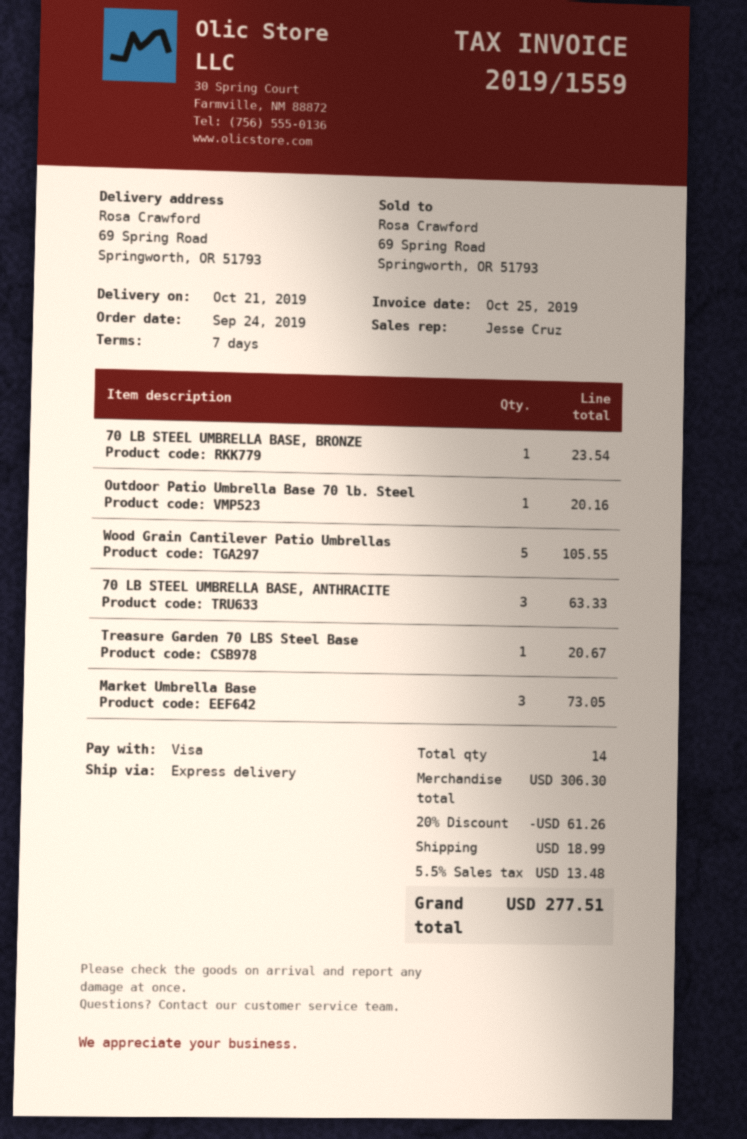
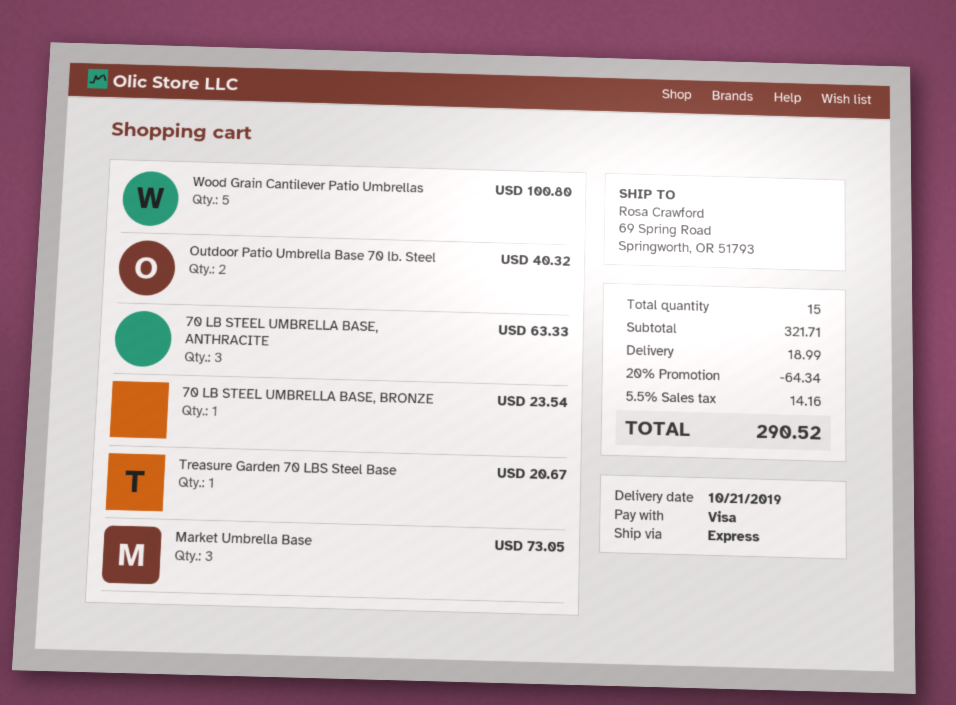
Outdoor Patio Umbrella Base 70 lb. Steel: 1 for 20.16 -> 2 for 40.32
Wood Grain Cantilever Patio Umbrellas: 5 for 105.55 -> 5 for 100.80
total quantity: 14 -> 15
subtotal: 306.30 -> 321.71
discount: 20% = 61.26 -> 20% = 64.34
tax: 5.5% = 13.48 -> 5.5% = 14.16
total: 277.51 -> 290.52

